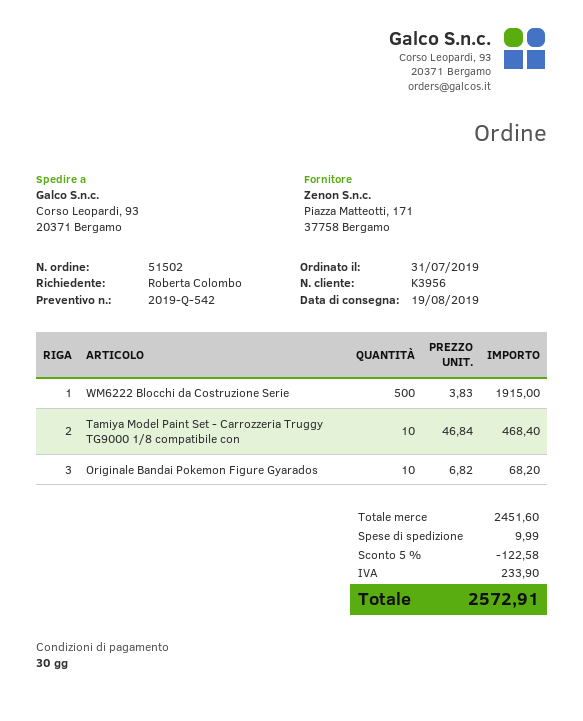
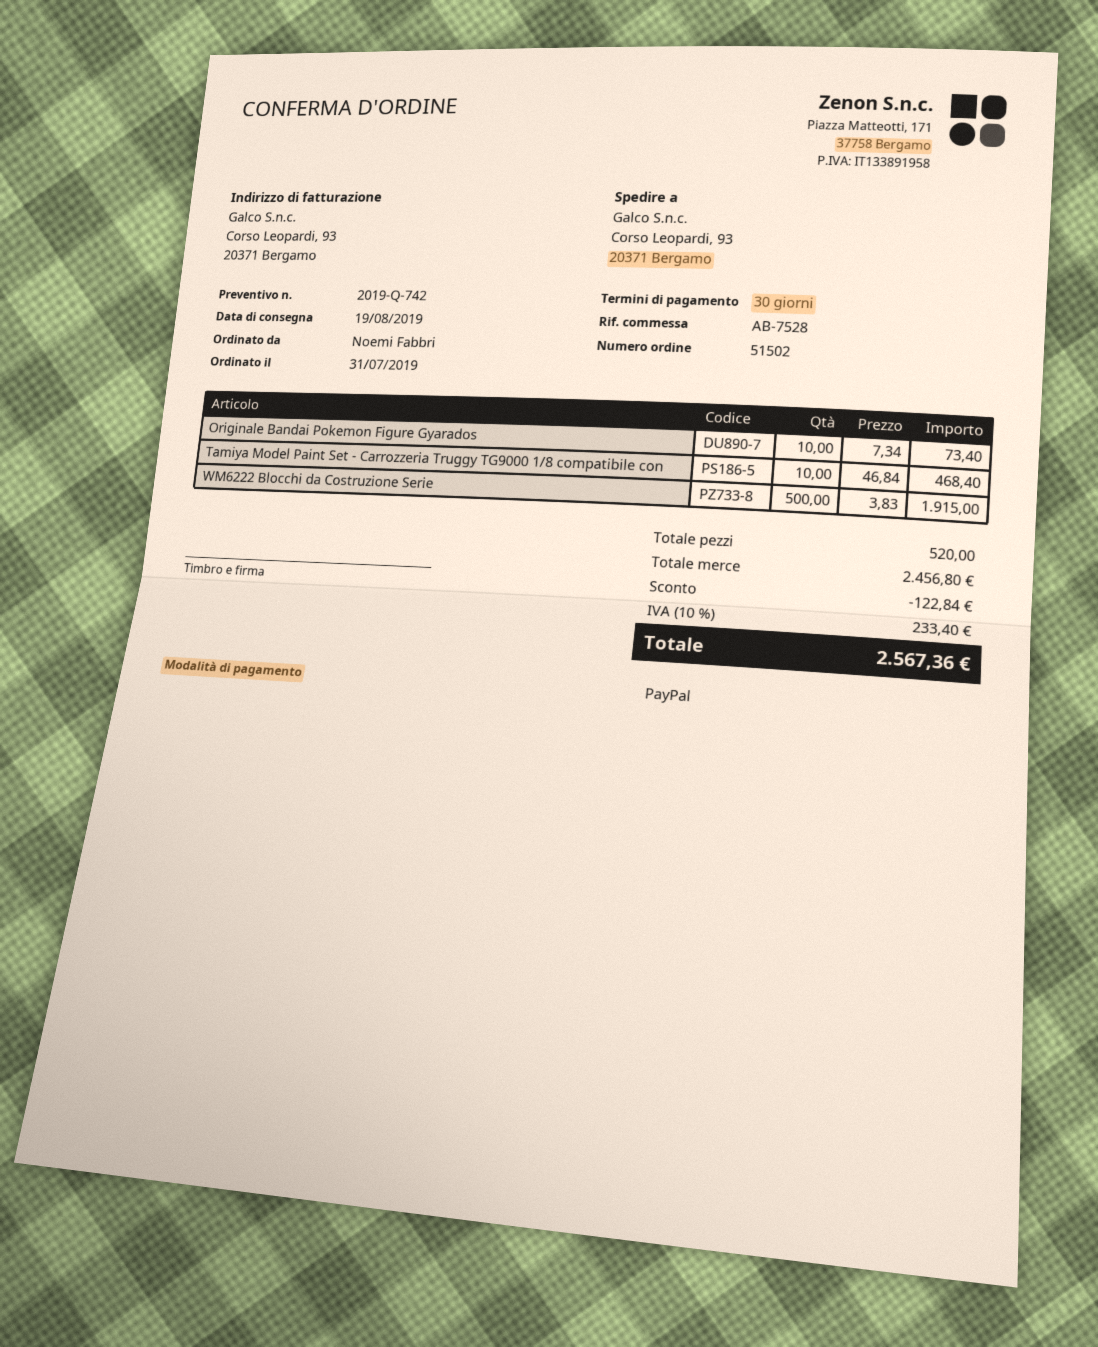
quote number: 2019-Q-542 -> 2019-Q-742
ordered by: Roberta Colombo -> Noemi Fabbri
Originale Bandai Pokemon Figure Gyarados: 10 x 6.82 = 68.20 -> 10 x 7.34 = 73.40
subtotal: 2451.60 -> 2456.80
discount: 122.58 -> 122.84
shipping: 9.99 -> none
tax: 233.90 -> 233.40
total: 2572.91 -> 2567.36

